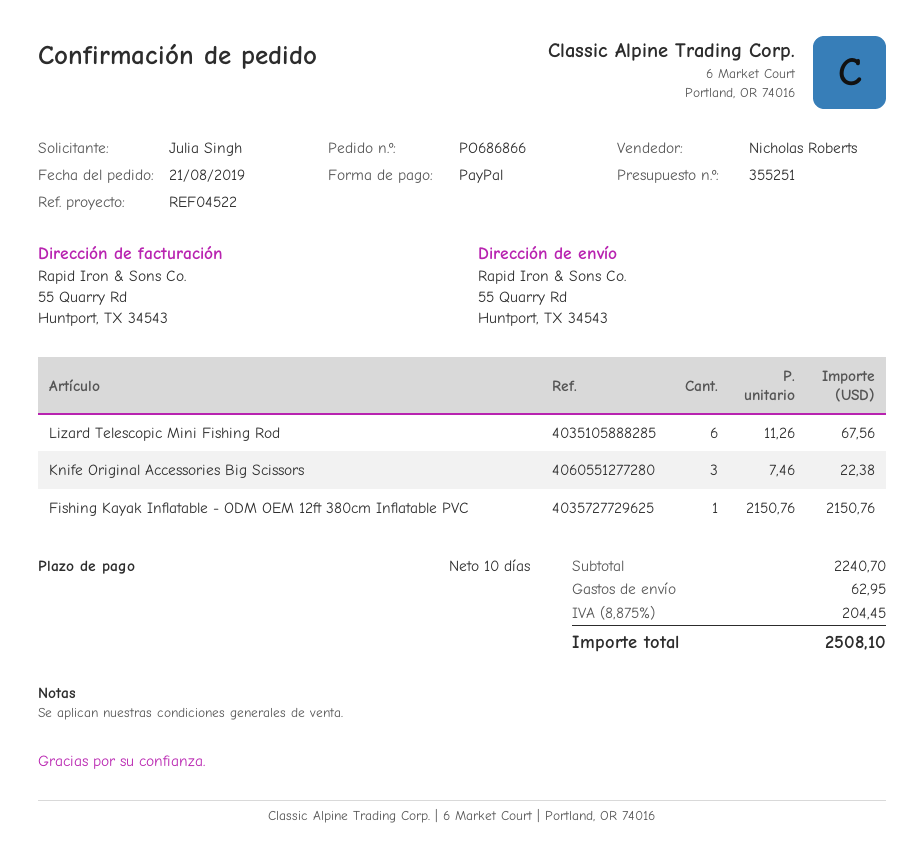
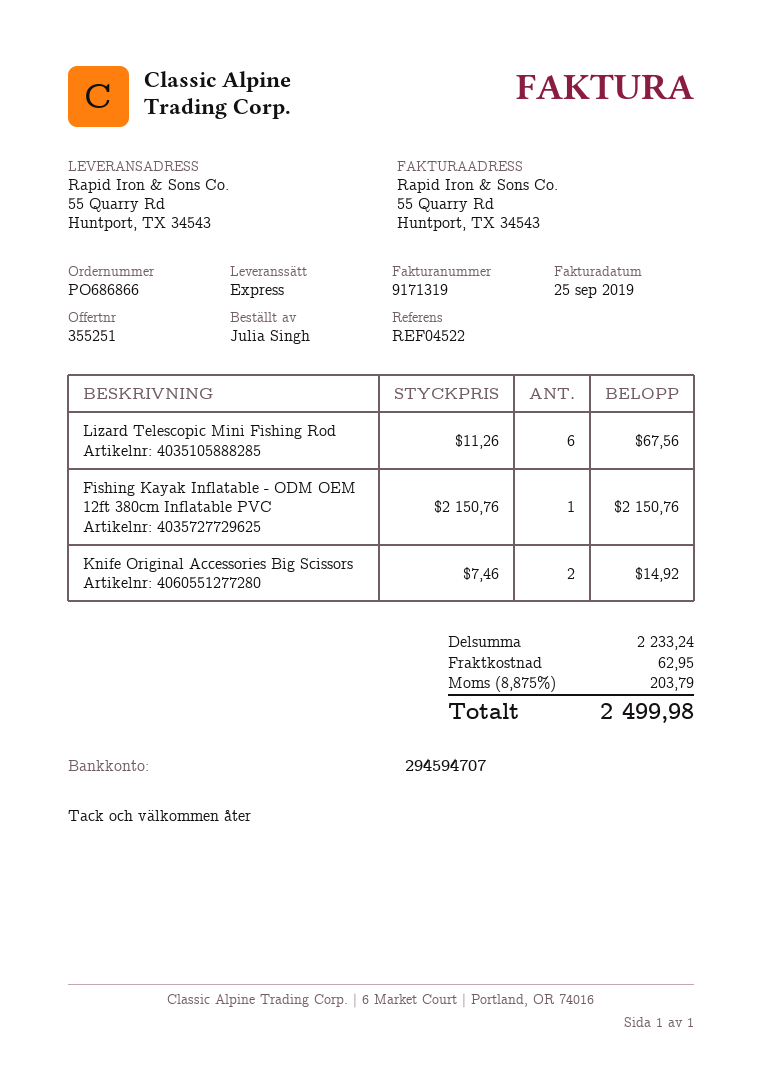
Knife Original Accessories Big Scissors: 3 x 7.46 = 22.38 -> 2 x 7.46 = 14.92
subtotal: 2240.70 -> 2233.24
tax: 8.875% = 204.45 -> 8.875% = 203.79
total: 2508.10 -> 2499.98

